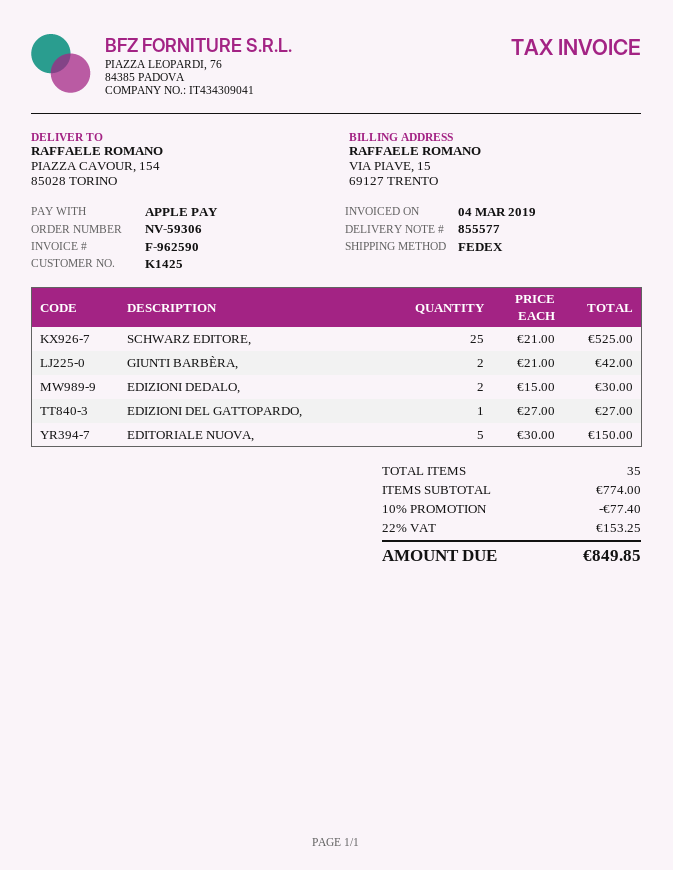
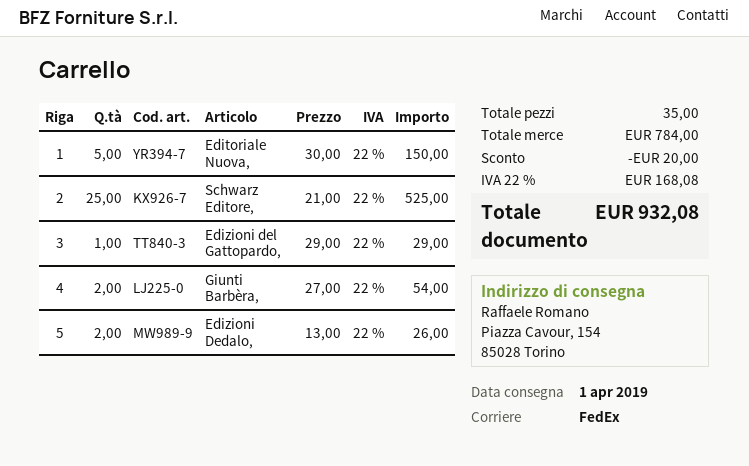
GIUNTI BARBÈRA,: 2 x 21.00 = 42.00 -> 2 x 27.00 = 54.00
EDIZIONI DEDALO,: 2 x 15.00 = 30.00 -> 2 x 13.00 = 26.00
EDIZIONI DEL GATTOPARDO,: 1 x 27.00 = 27.00 -> 1 x 29.00 = 29.00
subtotal: 774.00 -> 784.00
discount: 77.40 -> 20.00
tax: 22% = 153.25 -> 22% = 168.08
total: 849.85 -> 932.08

